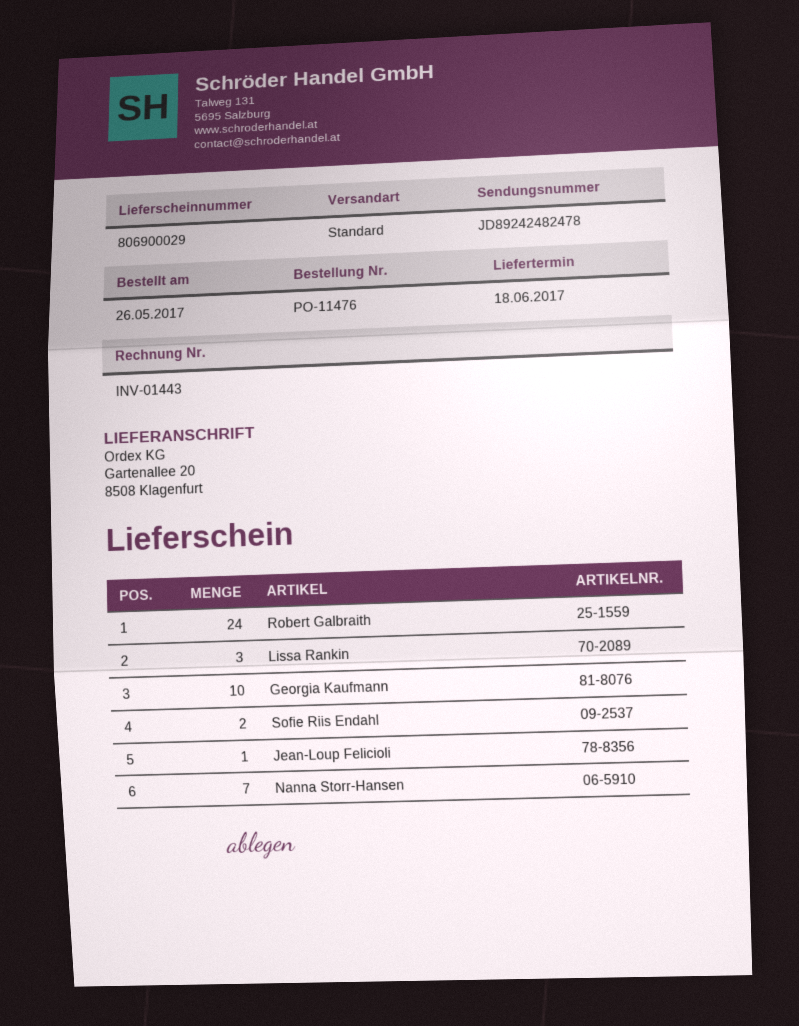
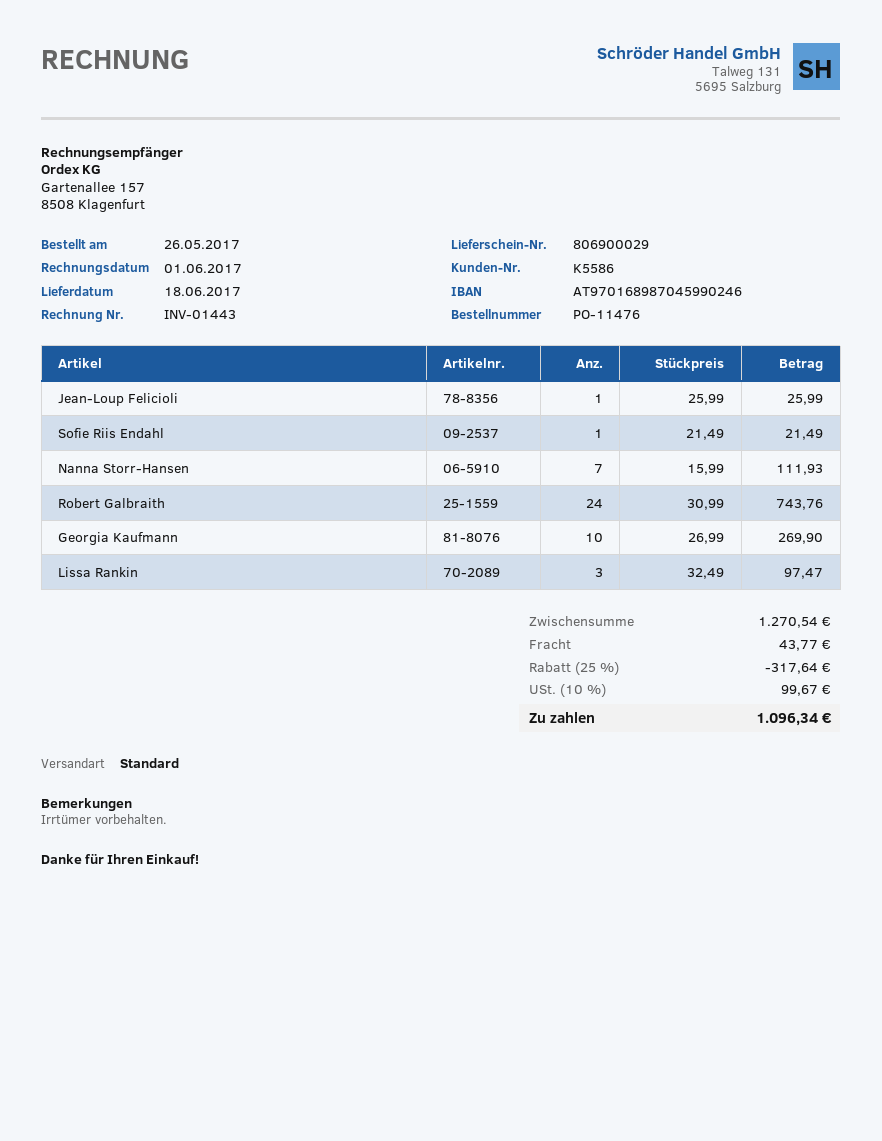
Sofie Riis Endahl: 2 -> 1

